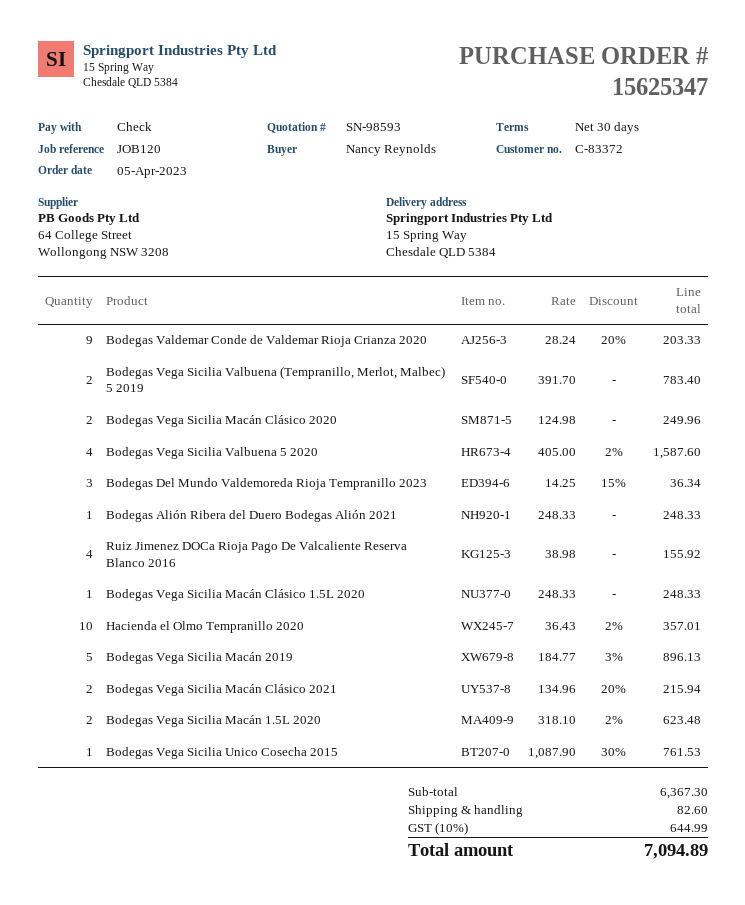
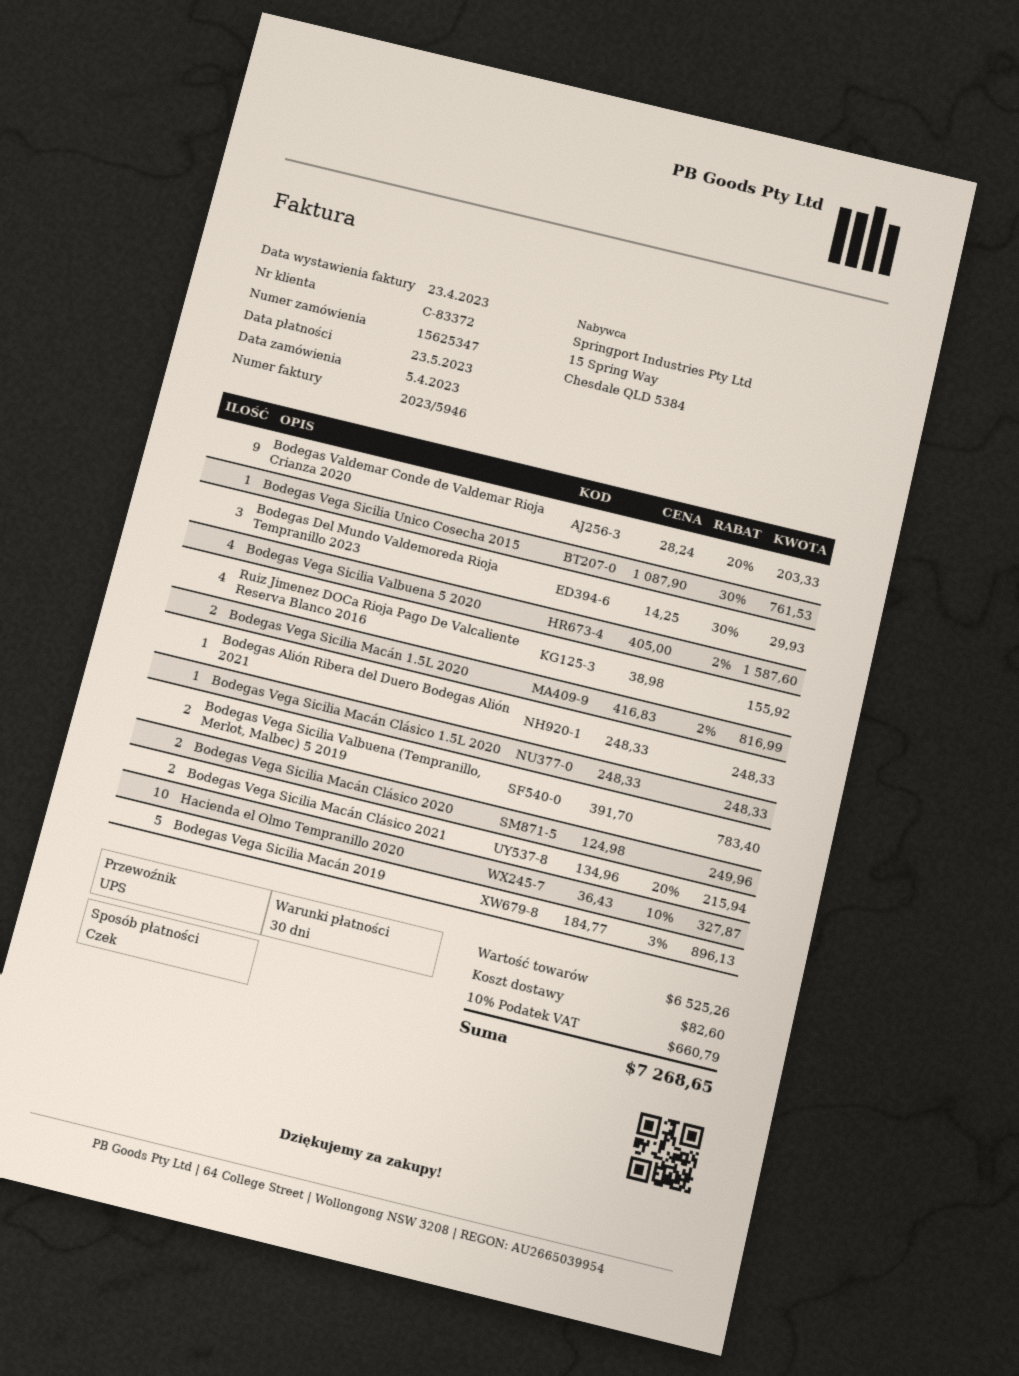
Bodegas Del Mundo Valdemoreda Rioja Tempranillo 2023: 3 x 14.25 - 15% = 36.34 -> 3 x 14.25 - 30% = 29.93
Hacienda el Olmo Tempranillo 2020: 10 x 36.43 - 2% = 357.01 -> 10 x 36.43 - 10% = 327.87
Bodegas Vega Sicilia Macán 1.5L 2020: 2 x 318.10 - 2% = 623.48 -> 2 x 416.83 - 2% = 816.99
subtotal: 6367.30 -> 6525.26
tax: 10% = 644.99 -> 10% = 660.79
total: 7094.89 -> 7268.65

